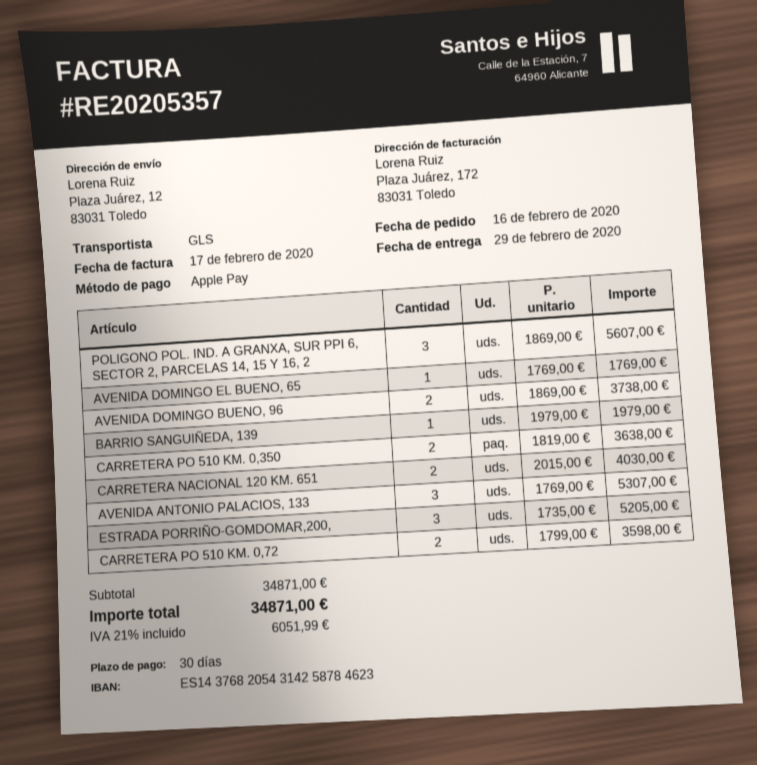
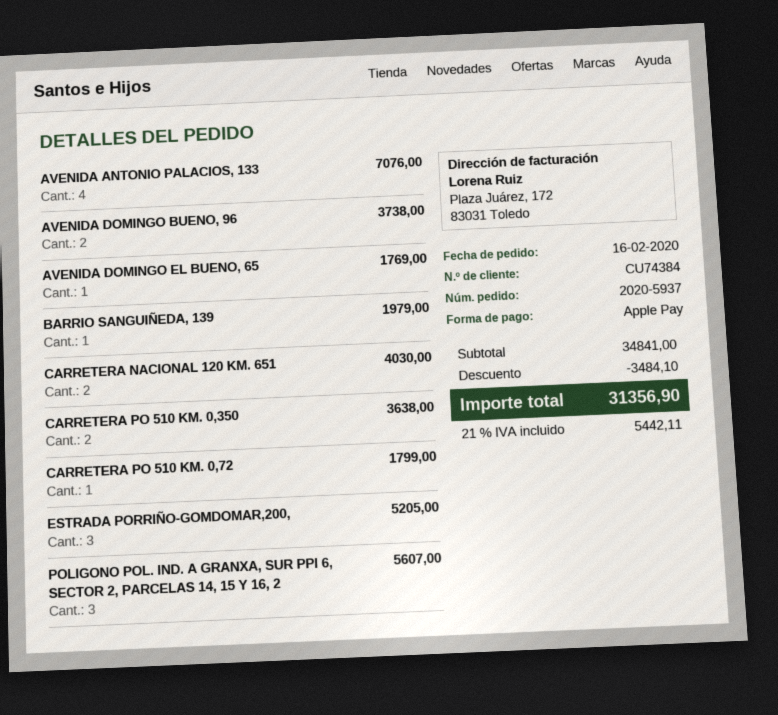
AVENIDA ANTONIO PALACIOS, 133: 3 for 5307.00 -> 4 for 7076.00
CARRETERA PO 510 KM. 0,72: 2 for 3598.00 -> 1 for 1799.00
subtotal: 34871.00 -> 34841.00
discount: none -> 3484.10
tax: 21% = 6051.99 -> 21% = 5442.11
total: 34871.00 -> 31356.90

